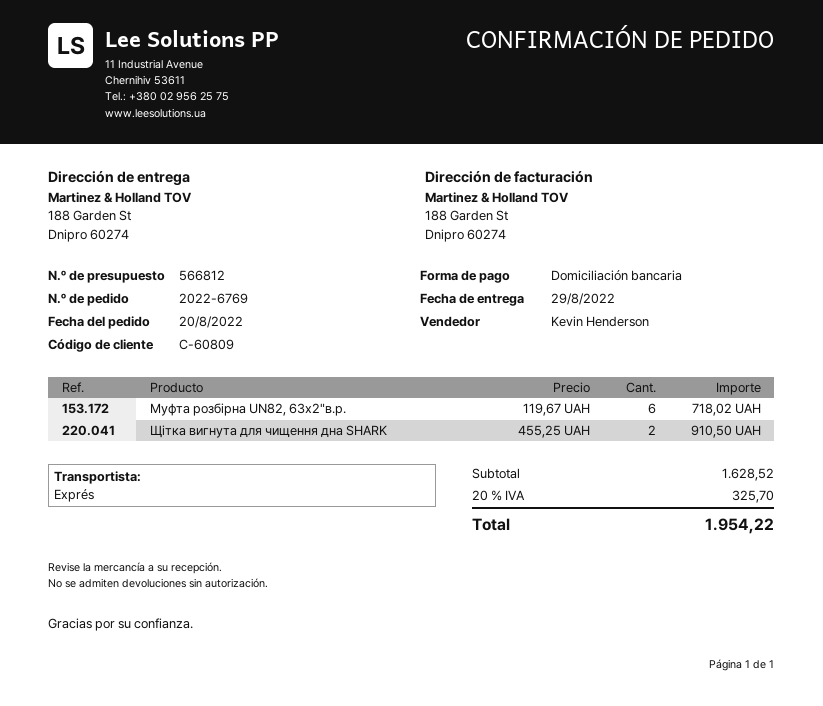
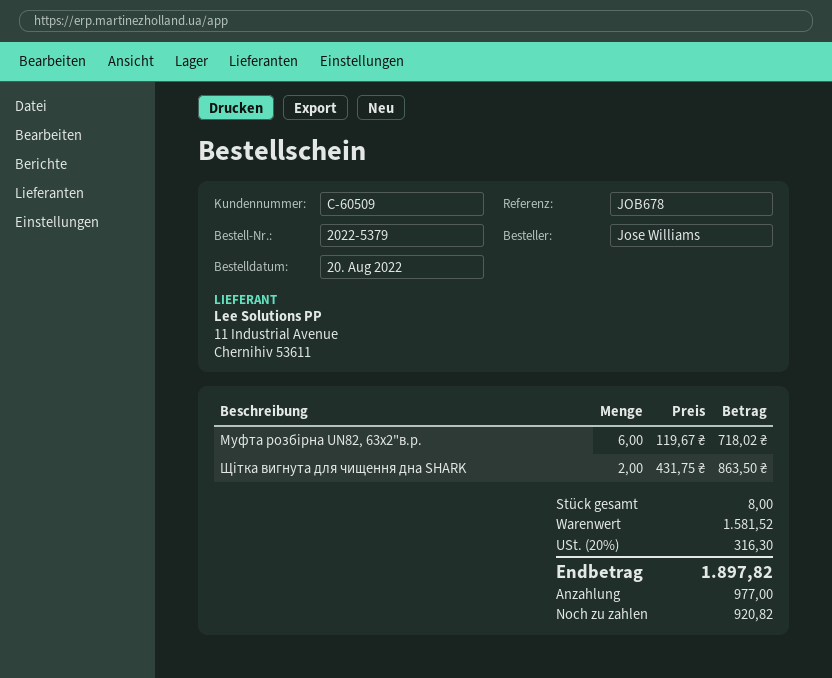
order number: 2022-6769 -> 2022-5379
customer number: C-60809 -> C-60509
Щітка вигнута для чищення дна SHARK: 2 x 455.25 = 910.50 -> 2 x 431.75 = 863.50
subtotal: 1628.52 -> 1581.52
tax: 20% = 325.70 -> 20% = 316.30
total: 1954.22 -> 1897.82

